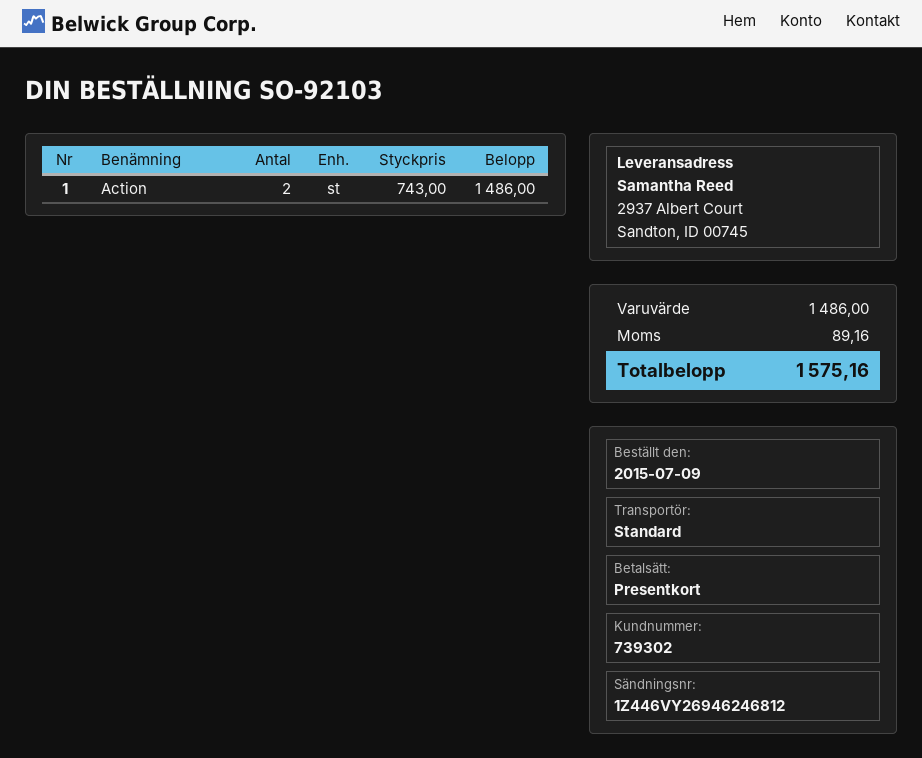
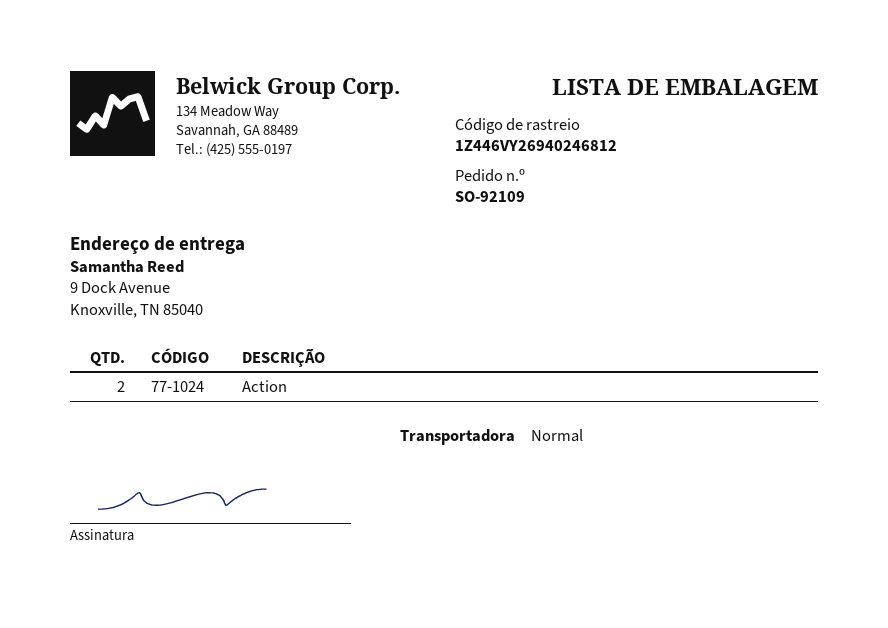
order number: SO-92103 -> SO-92109
tracking number: 1Z446VY26946246812 -> 1Z446VY26940246812
ship to: 2937 Albert Court, Sandton, ID 00745 -> 9 Dock Avenue, Knoxville, TN 85040

